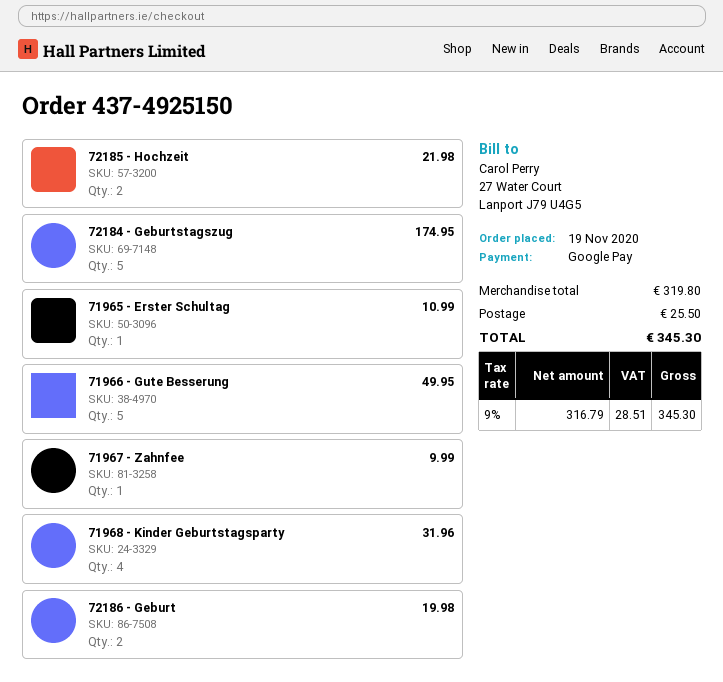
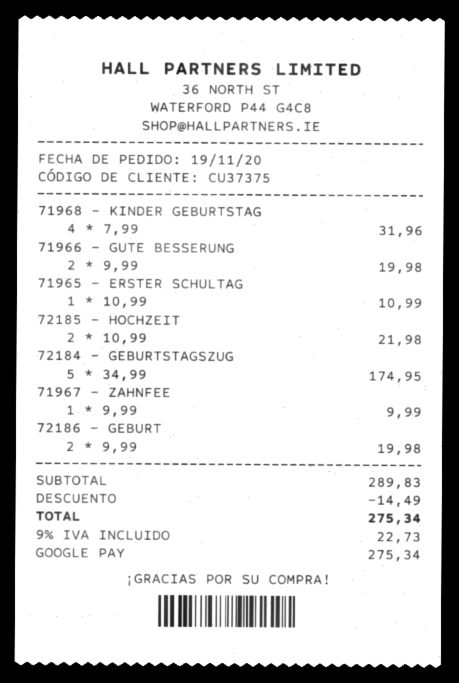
71966 - Gute Besserung: 5 for 49.95 -> 2 for 19.98
subtotal: 319.80 -> 289.83
discount: none -> 14.49
shipping: 25.50 -> none
tax: 9% = 28.51 -> 9% = 22.73
total: 345.30 -> 275.34

